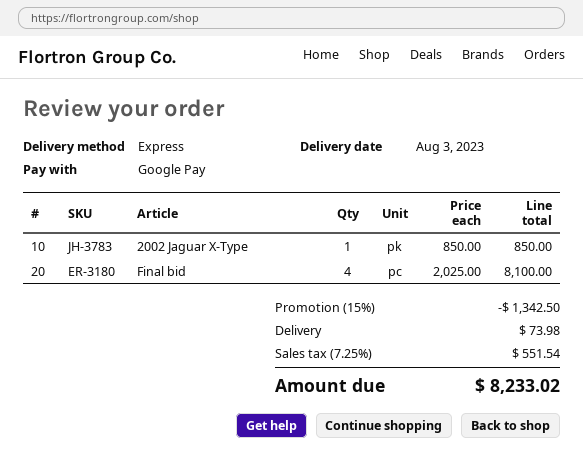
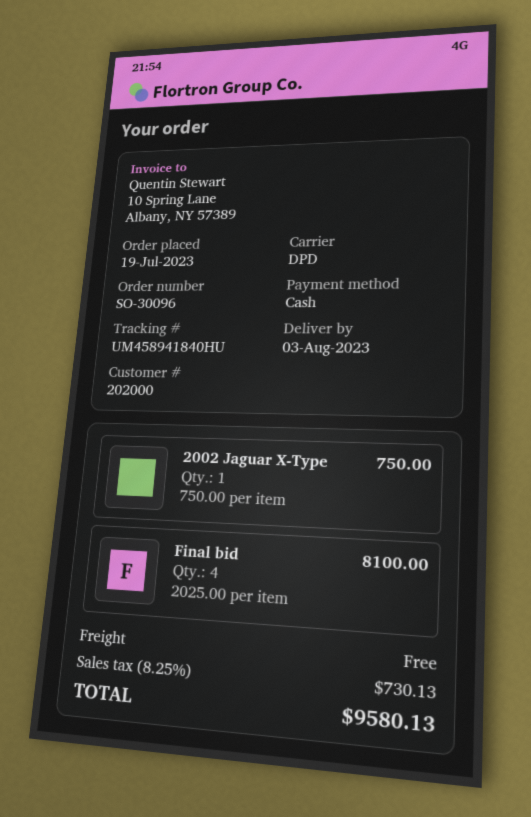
payment method: Google Pay -> cash
shipping method: express -> DPD
2002 Jaguar X-Type: 1 x 850.00 = 850.00 -> 1 x 750.00 = 750.00
discount: 15% = 1342.50 -> none
shipping: 73.98 -> 0.00
tax: 7.25% = 551.54 -> 8.25% = 730.13
total: 8233.02 -> 9580.13

